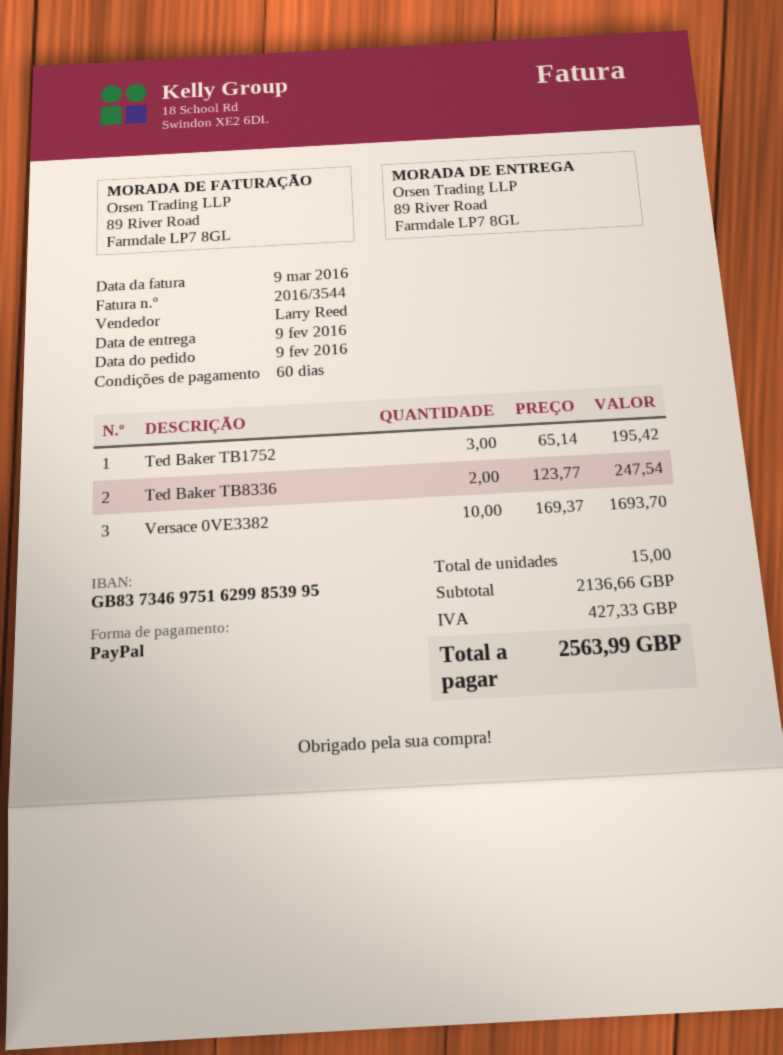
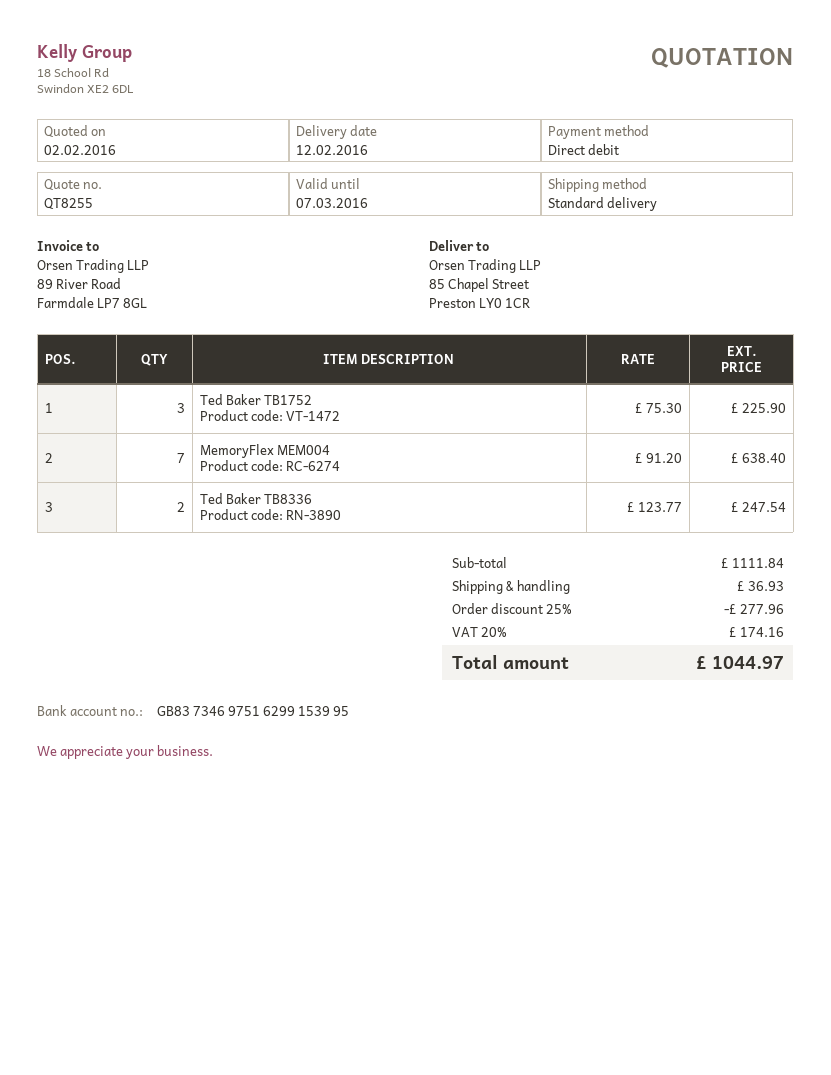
delivery date: 2016-02-09 -> 2016-02-12
payment method: PayPal -> direct debit
bank account: GB83734697516299853995 -> GB83734697516299153995
ship to: 89 River Road, Farmdale LP7 8GL -> 85 Chapel Street, Preston LY0 1CR
Ted Baker TB1752: 3 x 65.14 = 195.42 -> 3 x 75.30 = 225.90
Versace 0VE3382: 10 x 169.37 = 1693.70 -> none
MemoryFlex MEM004: none -> 7 x 91.20 = 638.40
subtotal: 2136.66 -> 1111.84
discount: none -> 25% = 277.96
shipping: none -> 36.93
tax: 427.33 -> 174.16
total: 2563.99 -> 1044.97

